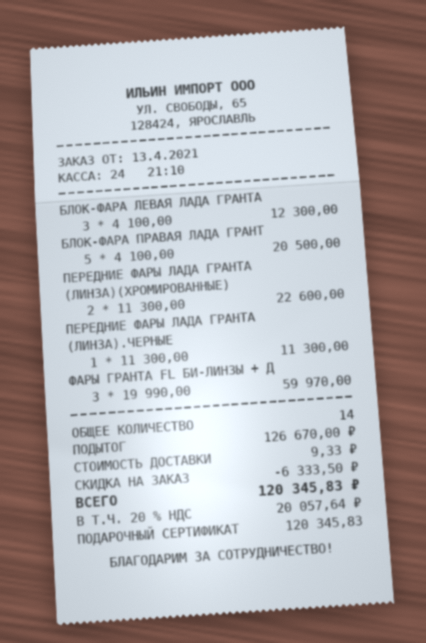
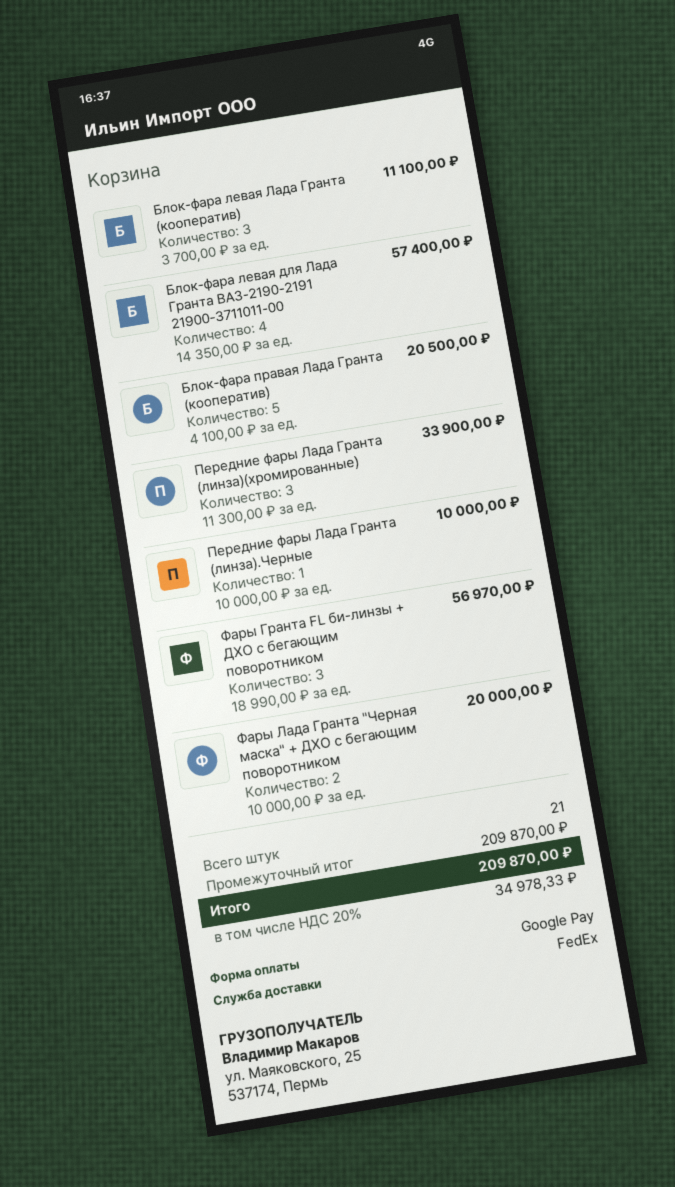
payment method: gift card -> Google Pay
БЛОК-ФАРА ЛЕВАЯ ЛАДА ГРАНТА: 3 x 4100.00 = 12300.00 -> 3 x 3700.00 = 11100.00
ПЕРЕДНИЕ ФАРЫ ЛАДА ГРАНТА (ЛИНЗА)(ХРОМИРОВАННЫЕ): 2 x 11300.00 = 22600.00 -> 3 x 11300.00 = 33900.00
ПЕРЕДНИЕ ФАРЫ ЛАДА ГРАНТА (ЛИНЗА).ЧЕРНЫЕ: 1 x 11300.00 = 11300.00 -> 1 x 10000.00 = 10000.00
ФАРЫ ГРАНТА FL БИ-ЛИНЗЫ + Д: 3 x 19990.00 = 59970.00 -> 3 x 18990.00 = 56970.00
Блок-фара левая для Лада Гранта ВАЗ-2190-2191 21900-3711011-00: none -> 4 x 14350.00 = 57400.00
Фары Лада Гранта "Черная маска" + ДХО с бегающим поворотником: none -> 2 x 10000.00 = 20000.00
total quantity: 14 -> 21
subtotal: 126670.00 -> 209870.00
discount: 6333.50 -> none
shipping: 9.33 -> none
tax: 20% = 20057.64 -> 20% = 34978.33
total: 120345.83 -> 209870.00

